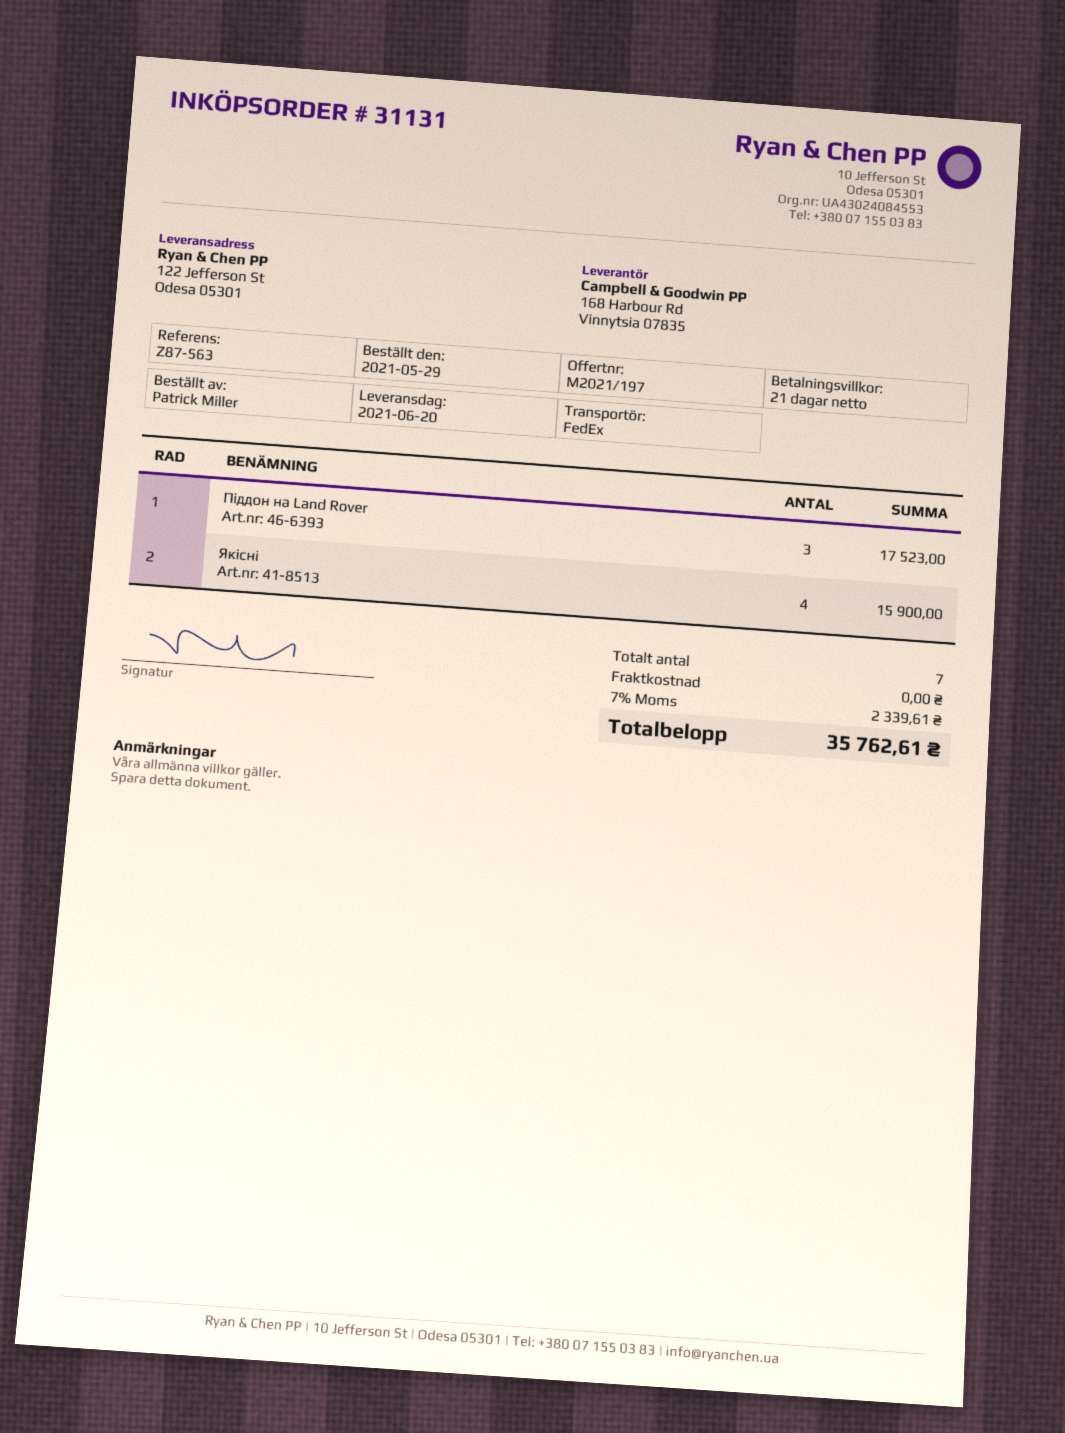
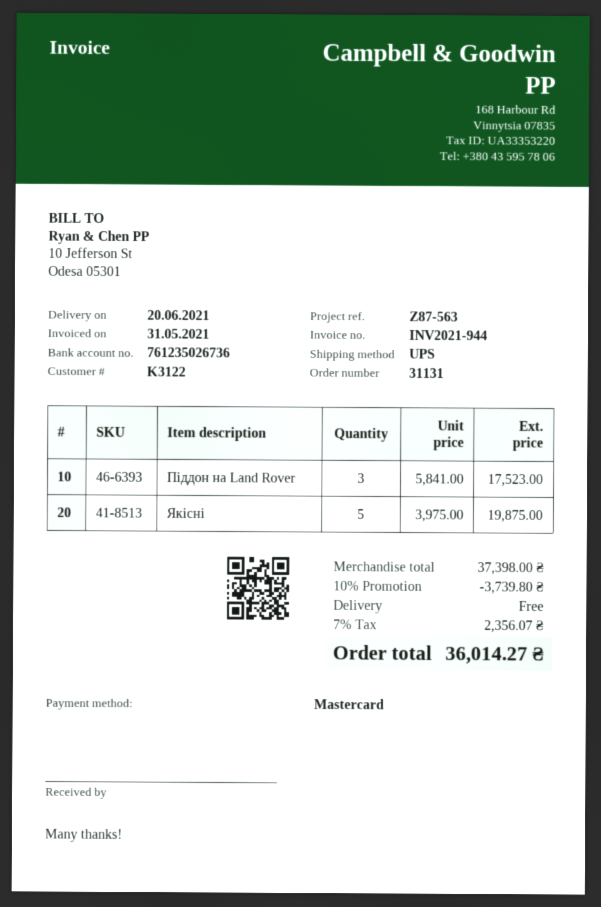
shipping method: FedEx -> UPS
Якісні: 4 for 15900.00 -> 5 for 19875.00
discount: none -> 10% = 3739.80
tax: 7% = 2339.61 -> 7% = 2356.07
total: 35762.61 -> 36014.27

